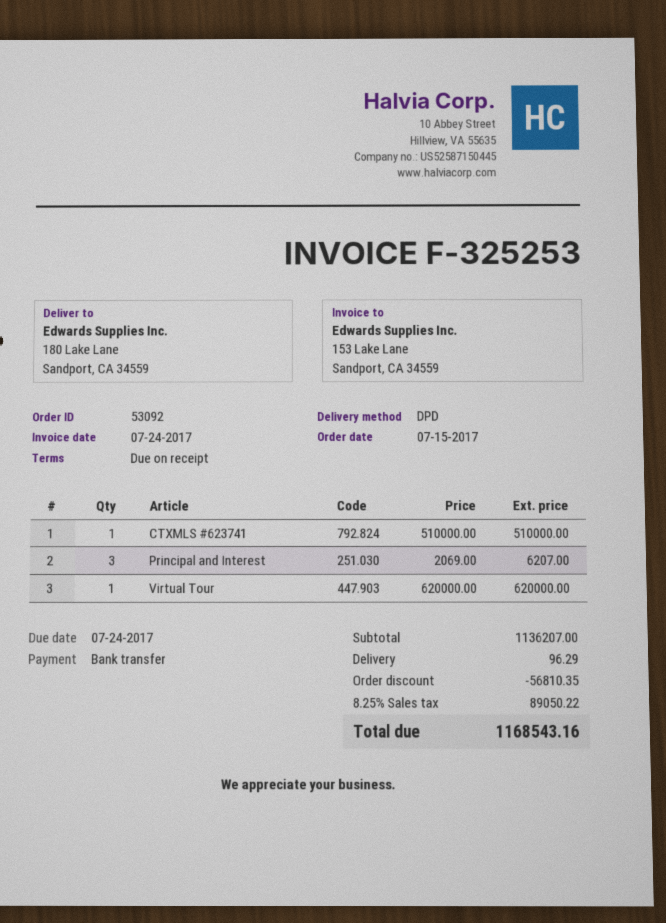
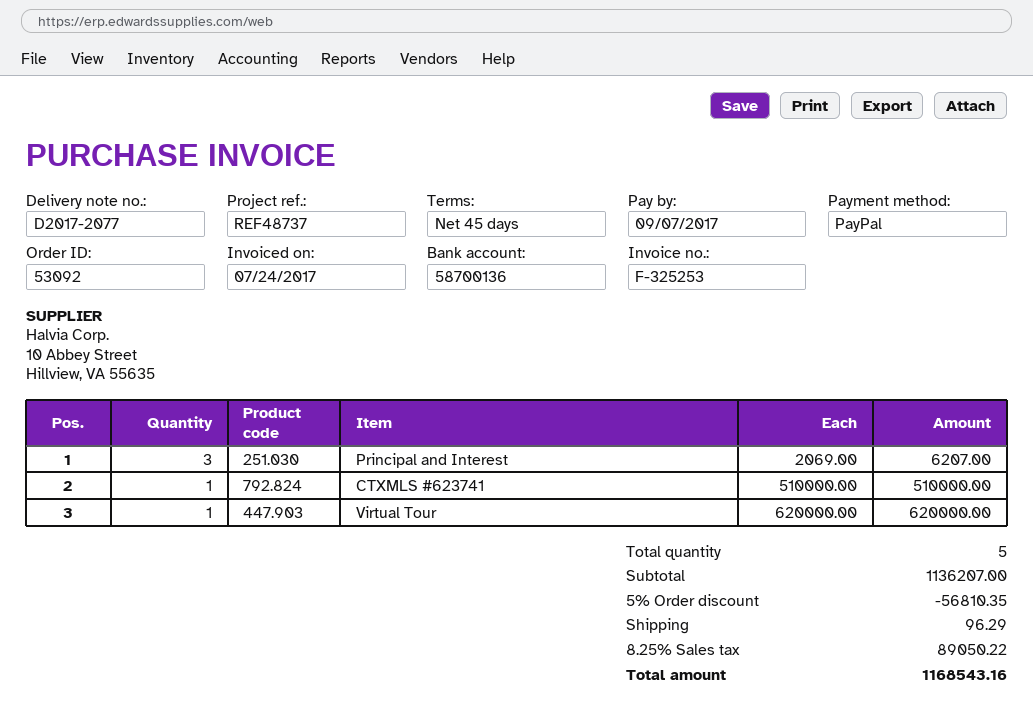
payment terms: on receipt -> 45 days
due date: 2017-07-24 -> 2017-09-07
payment method: bank transfer -> PayPal

